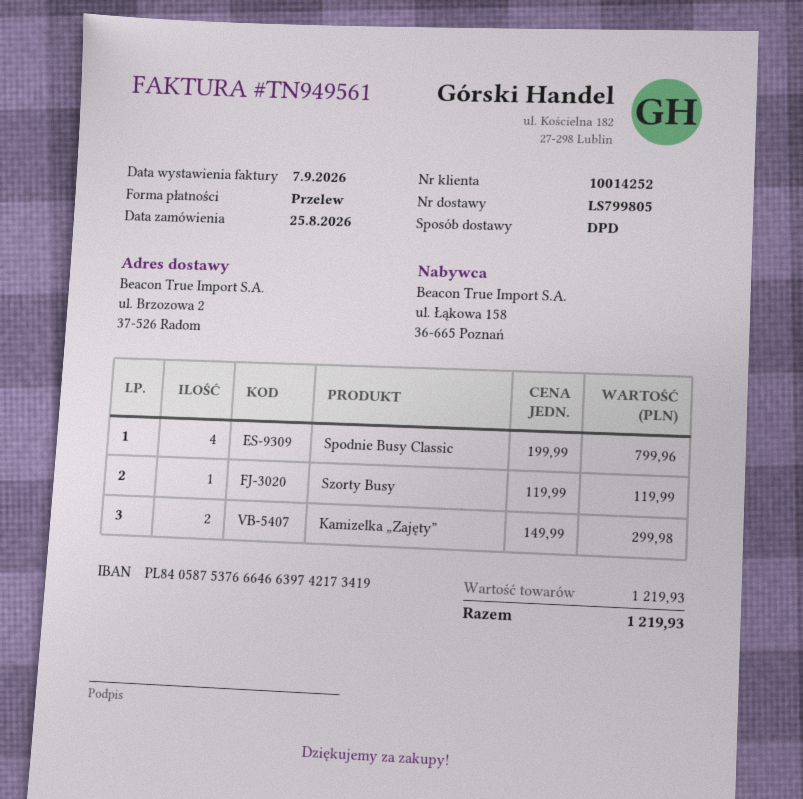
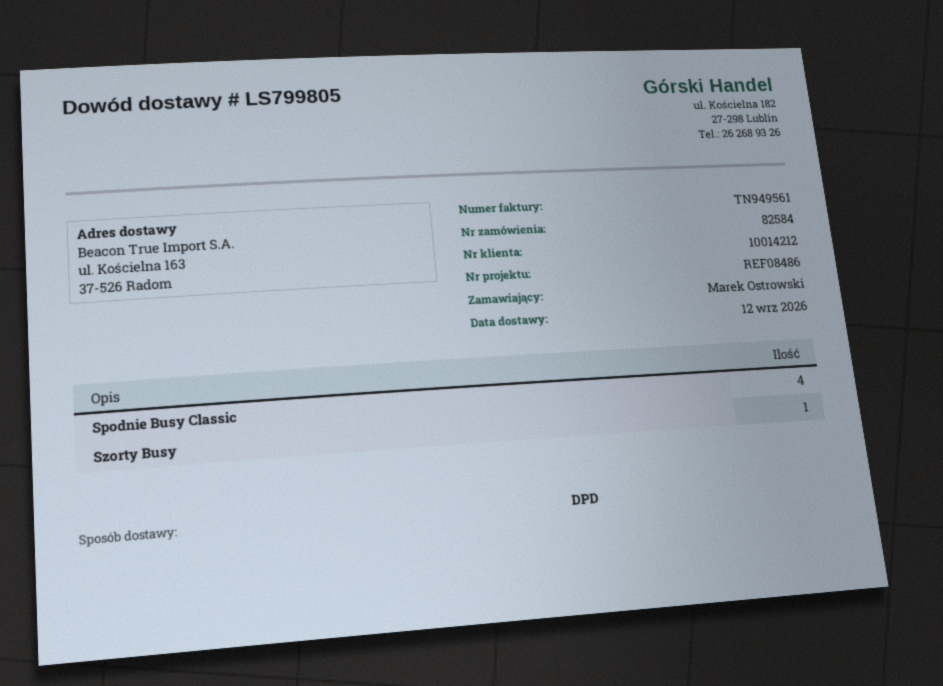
customer number: 10014252 -> 10014212
ship to: ul. Brzozowa 2, 37-526 Radom -> ul. Kościelna 163, 37-526 Radom
Kamizelka „Zajęty”: 2 -> none

